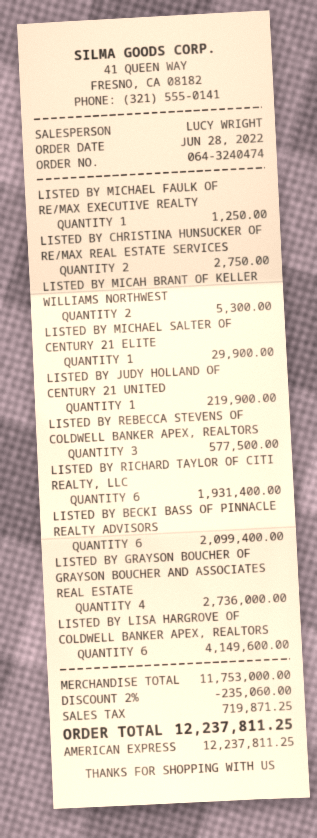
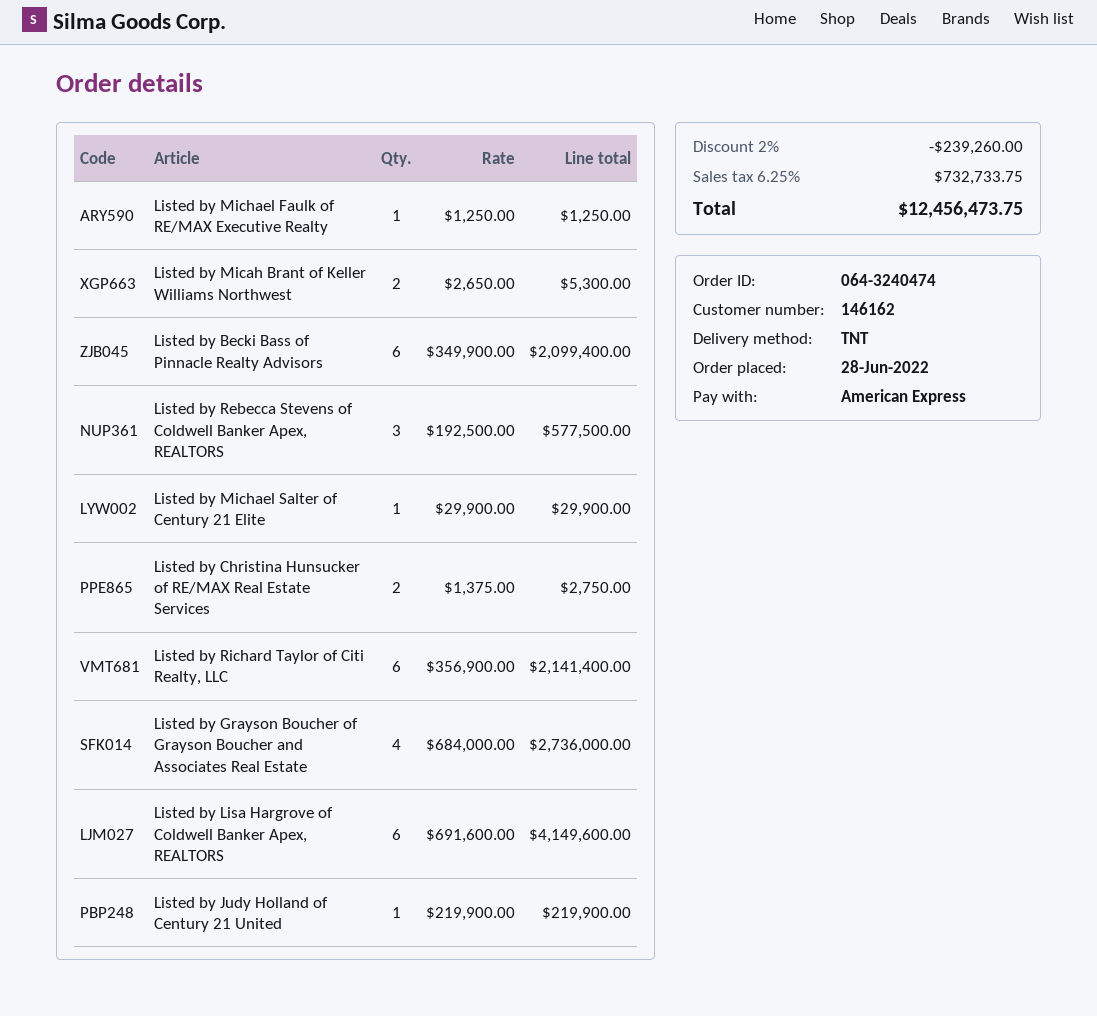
LISTED BY RICHARD TAYLOR OF CITI REALTY, LLC: 6 for 1931400.00 -> 6 for 2141400.00
discount: 2% = 235060.00 -> 2% = 239260.00
tax: 719871.25 -> 732733.75
total: 12237811.25 -> 12456473.75

